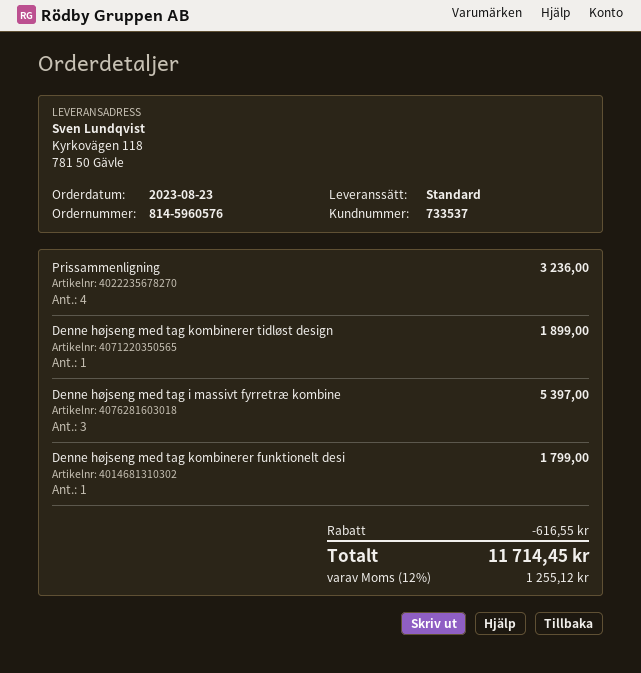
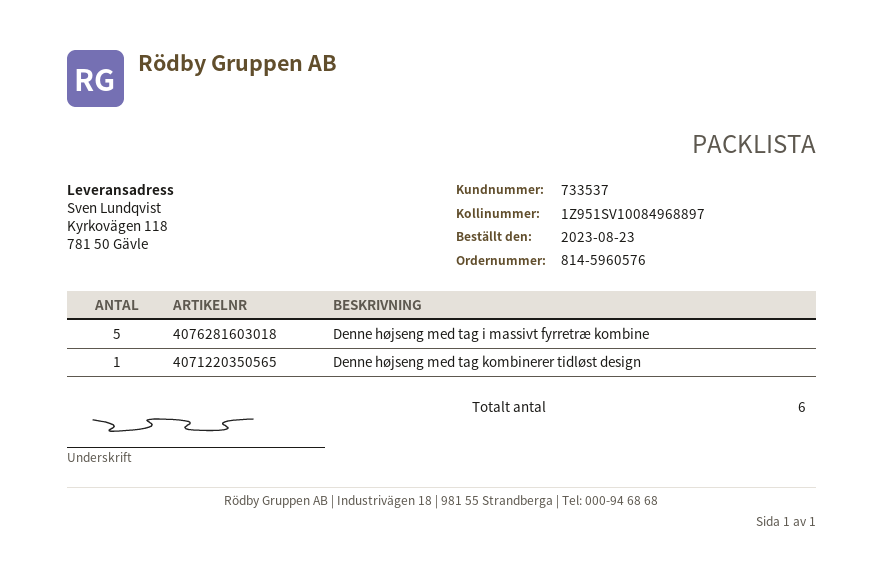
Prissammenligning: 4 -> none
Denne højseng med tag i massivt fyrretræ kombine: 3 -> 5
Denne højseng med tag kombinerer funktionelt desi: 1 -> none

